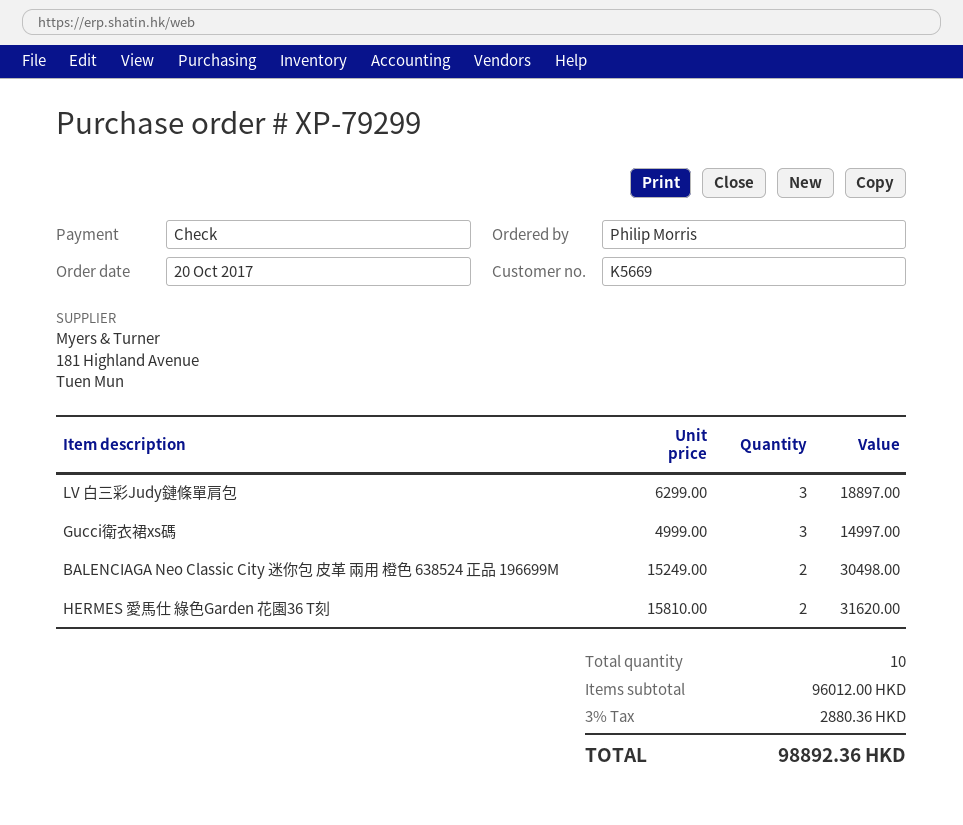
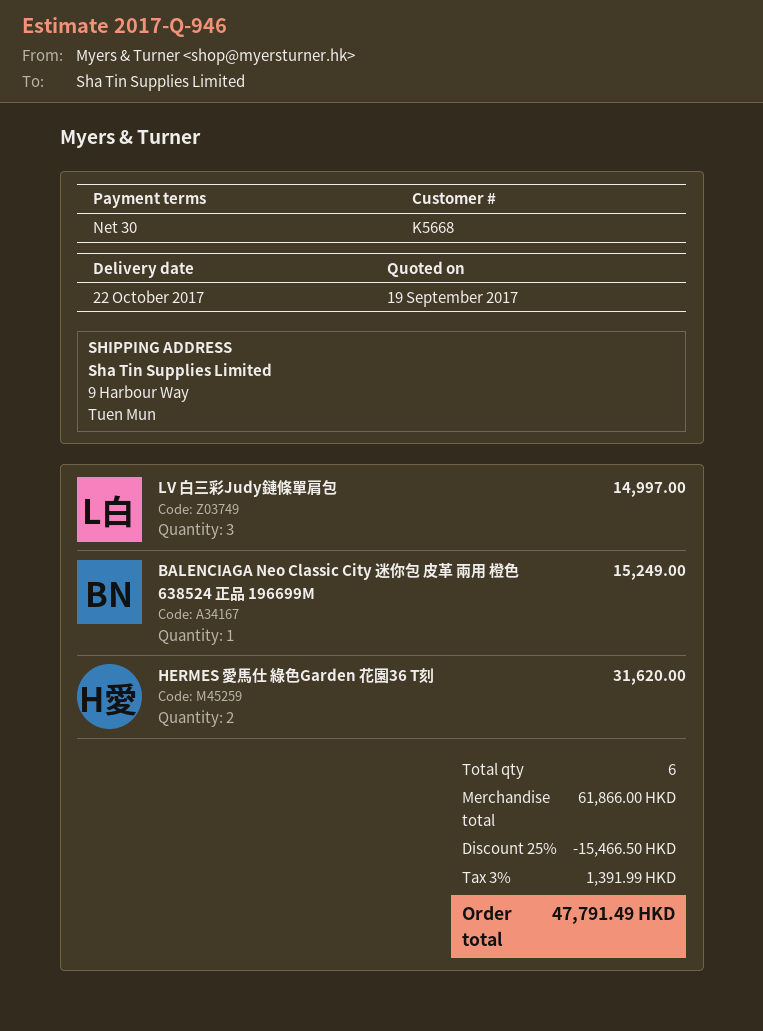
customer number: K5669 -> K5668
LV 白三彩Judy鏈條單肩包: 3 for 18897.00 -> 3 for 14997.00
Gucci衛衣裙xs碼: 3 for 14997.00 -> none
BALENCIAGA Neo Classic City 迷你包 皮革 兩用 橙色 638524 正品 196699M: 2 for 30498.00 -> 1 for 15249.00
total quantity: 10 -> 6
subtotal: 96012.00 -> 61866.00
discount: none -> 25% = 15466.50
tax: 3% = 2880.36 -> 3% = 1391.99
total: 98892.36 -> 47791.49

